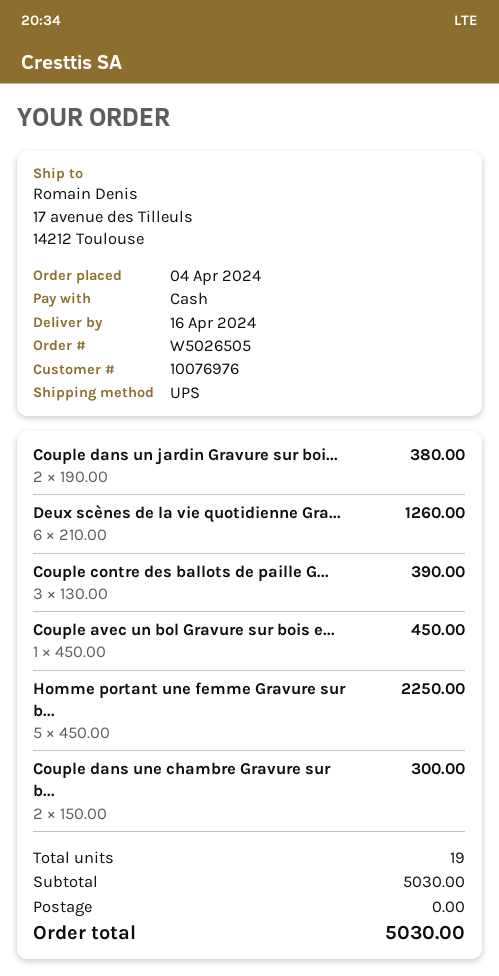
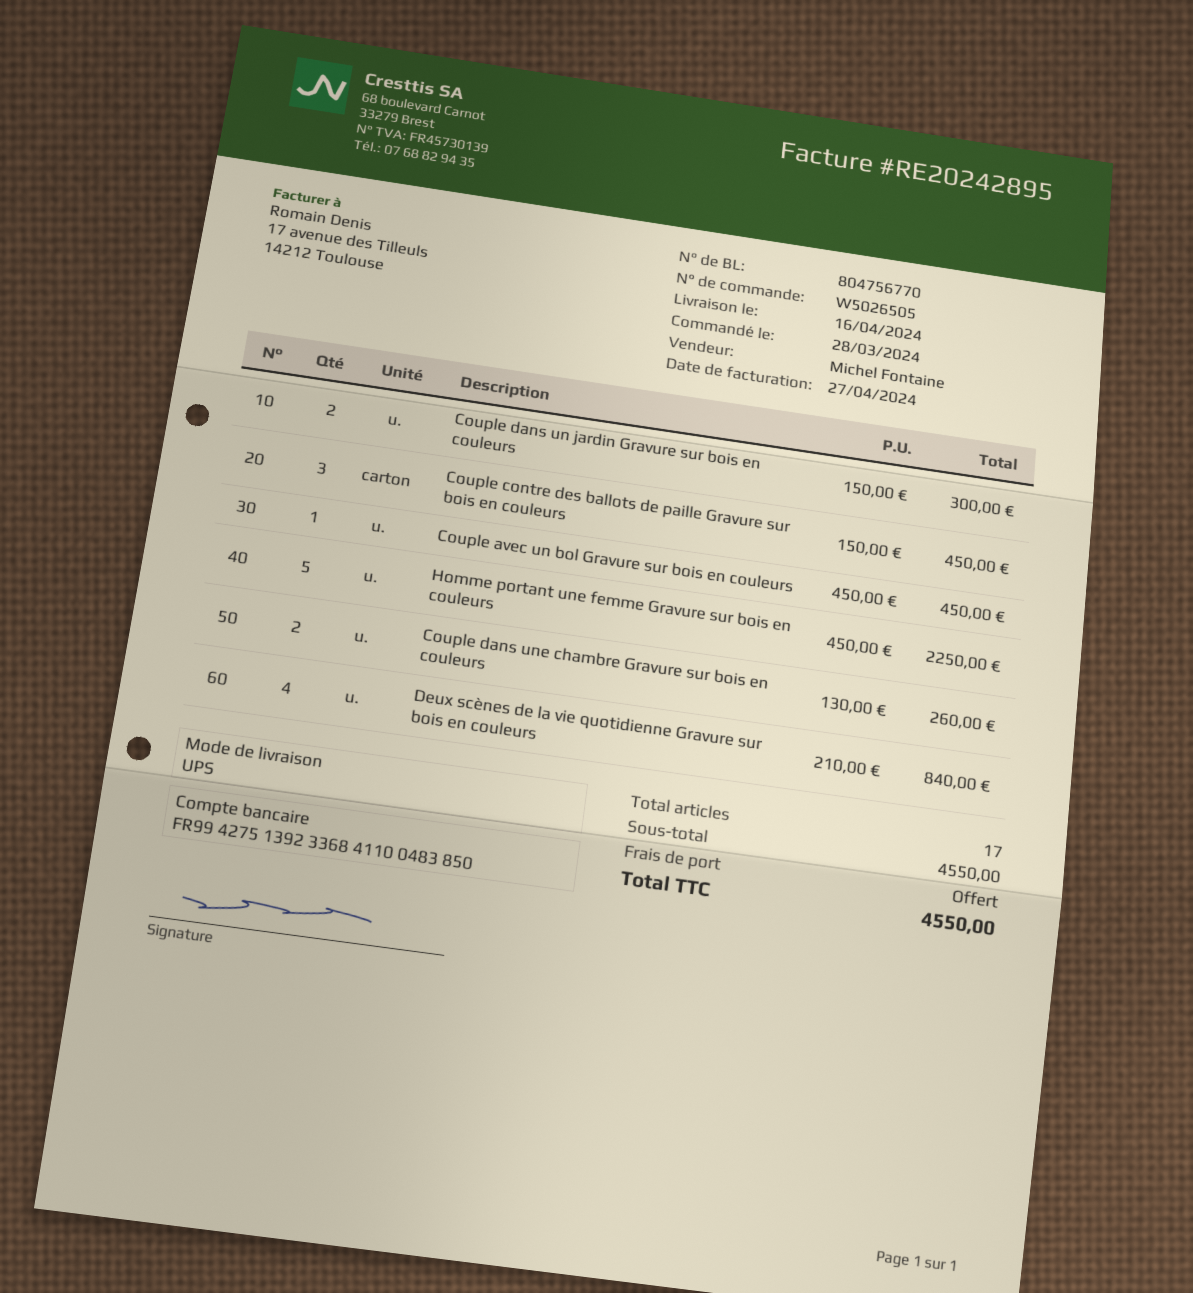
order date: 2024-04-04 -> 2024-03-28
Couple dans un jardin Gravure sur boi...: 2 x 190.00 = 380.00 -> 2 x 150.00 = 300.00
Deux scènes de la vie quotidienne Gra...: 6 x 210.00 = 1260.00 -> 4 x 210.00 = 840.00
Couple contre des ballots de paille G...: 3 x 130.00 = 390.00 -> 3 x 150.00 = 450.00
Couple dans une chambre Gravure sur b...: 2 x 150.00 = 300.00 -> 2 x 130.00 = 260.00
total quantity: 19 -> 17
subtotal: 5030.00 -> 4550.00
total: 5030.00 -> 4550.00

